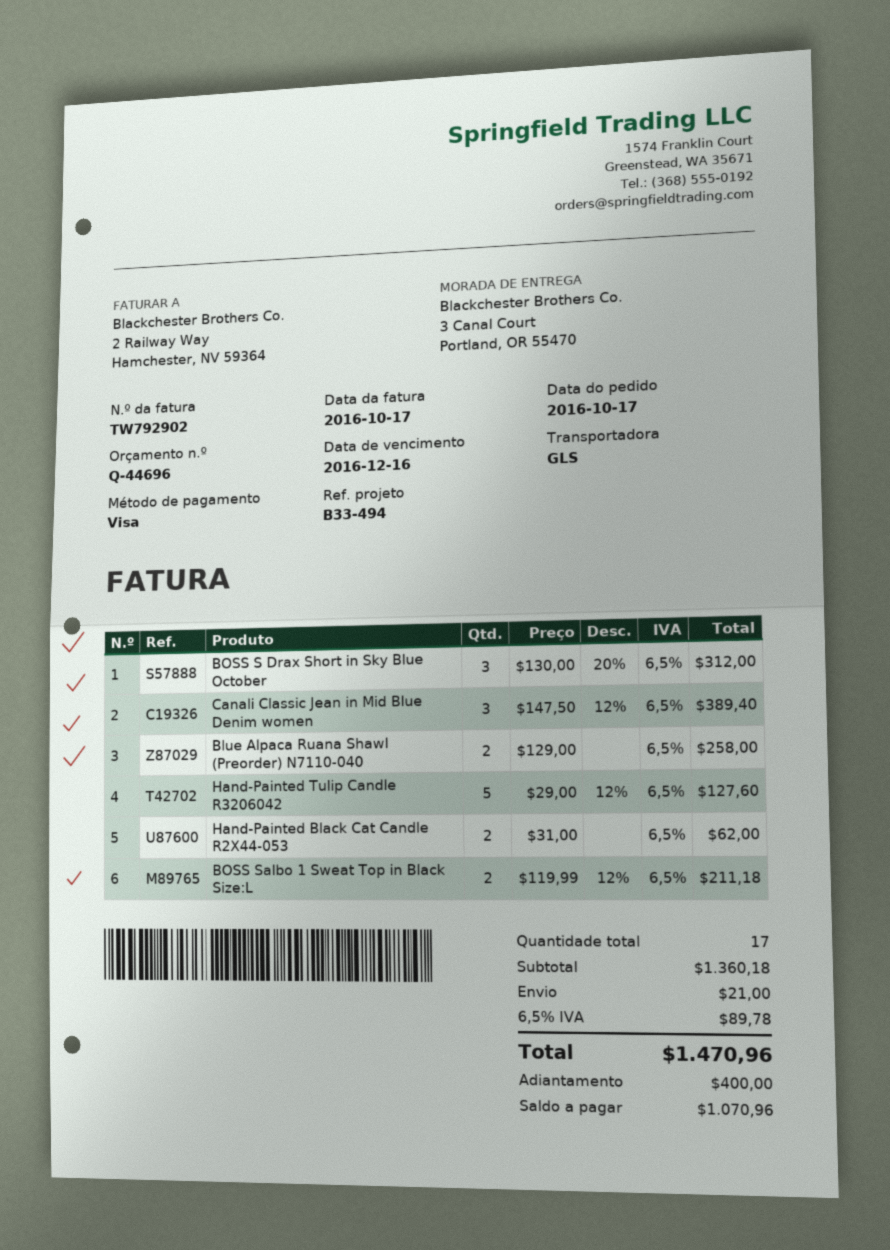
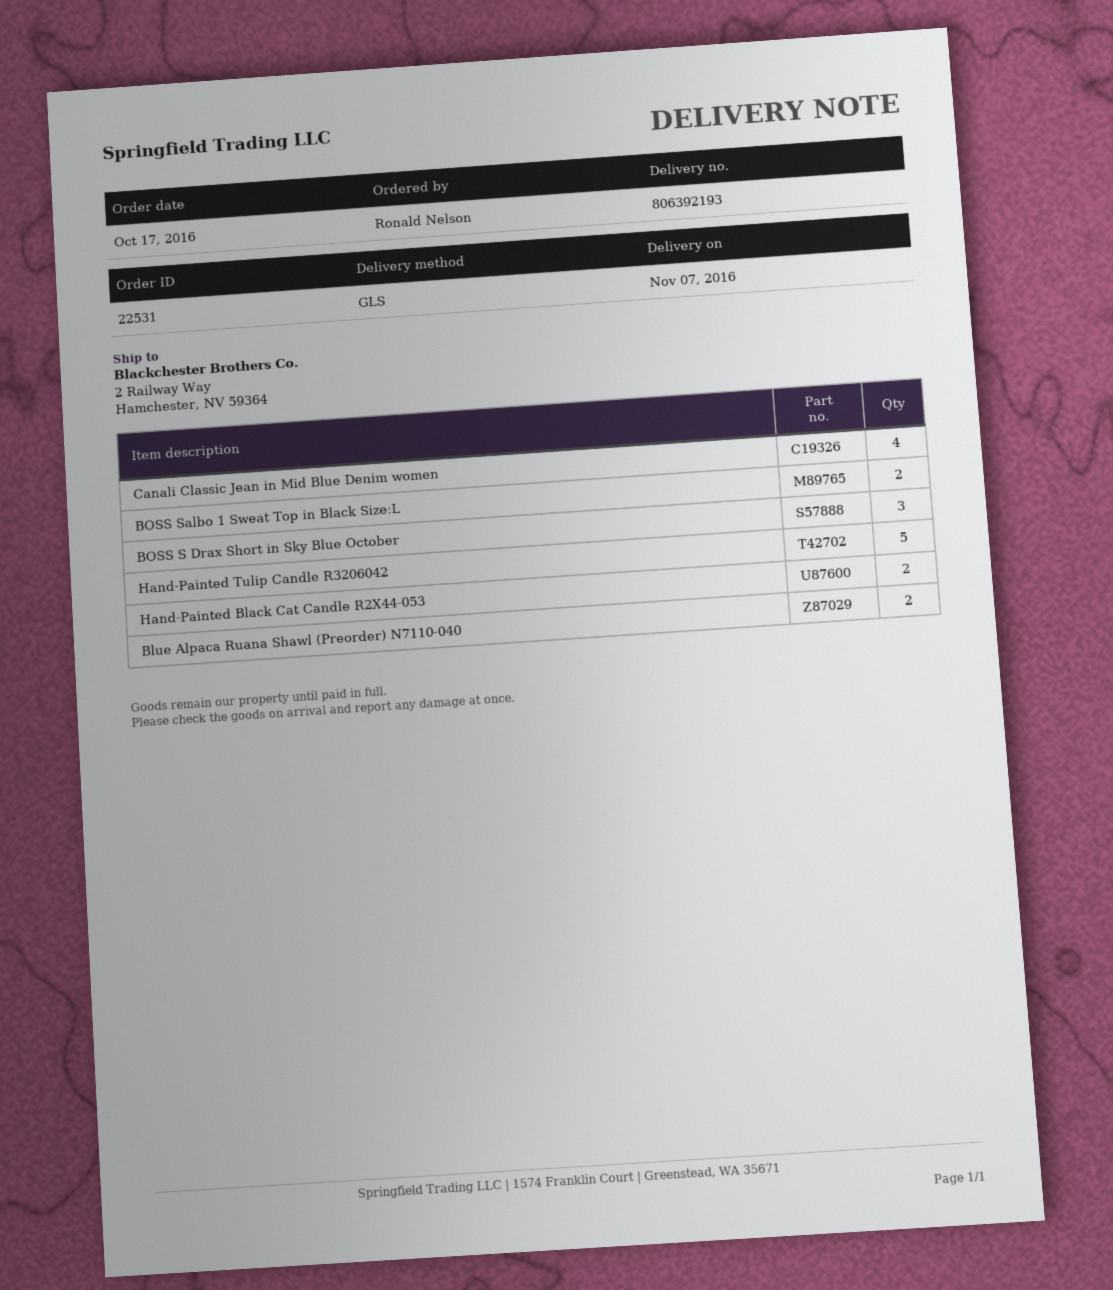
ship to: 3 Canal Court, Portland, OR 55470 -> 2 Railway Way, Hamchester, NV 59364
Canali Classic Jean in Mid Blue Denim women: 3 -> 4

